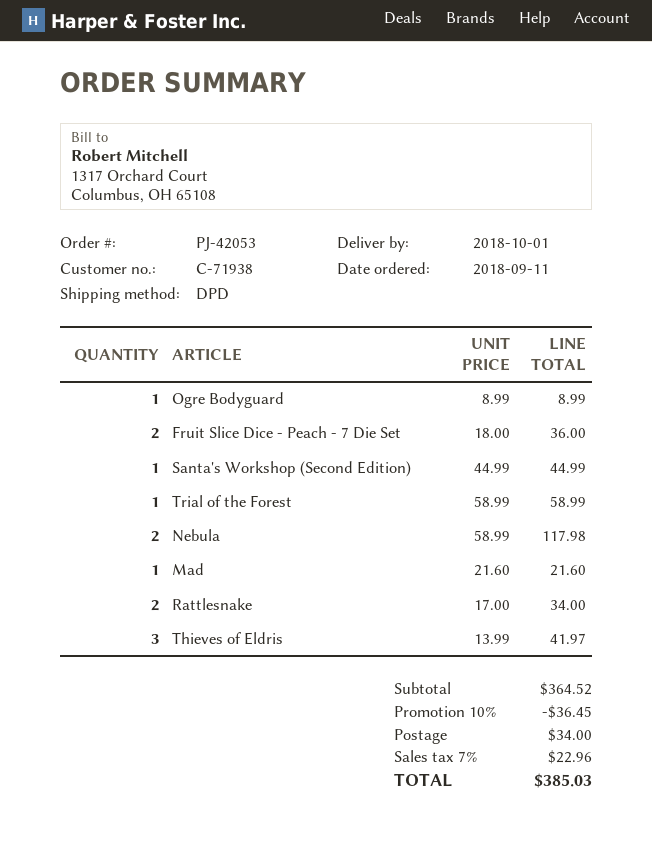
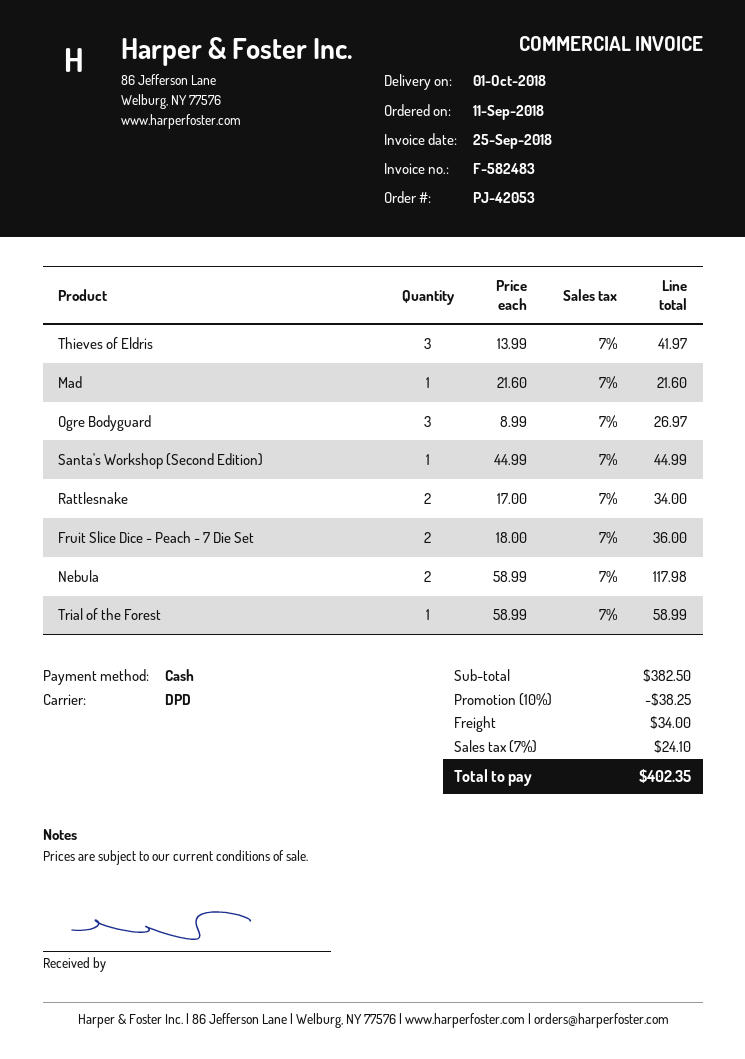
Ogre Bodyguard: 1 x 8.99 = 8.99 -> 3 x 8.99 = 26.97
subtotal: 364.52 -> 382.50
discount: 10% = 36.45 -> 10% = 38.25
tax: 7% = 22.96 -> 7% = 24.10
total: 385.03 -> 402.35

